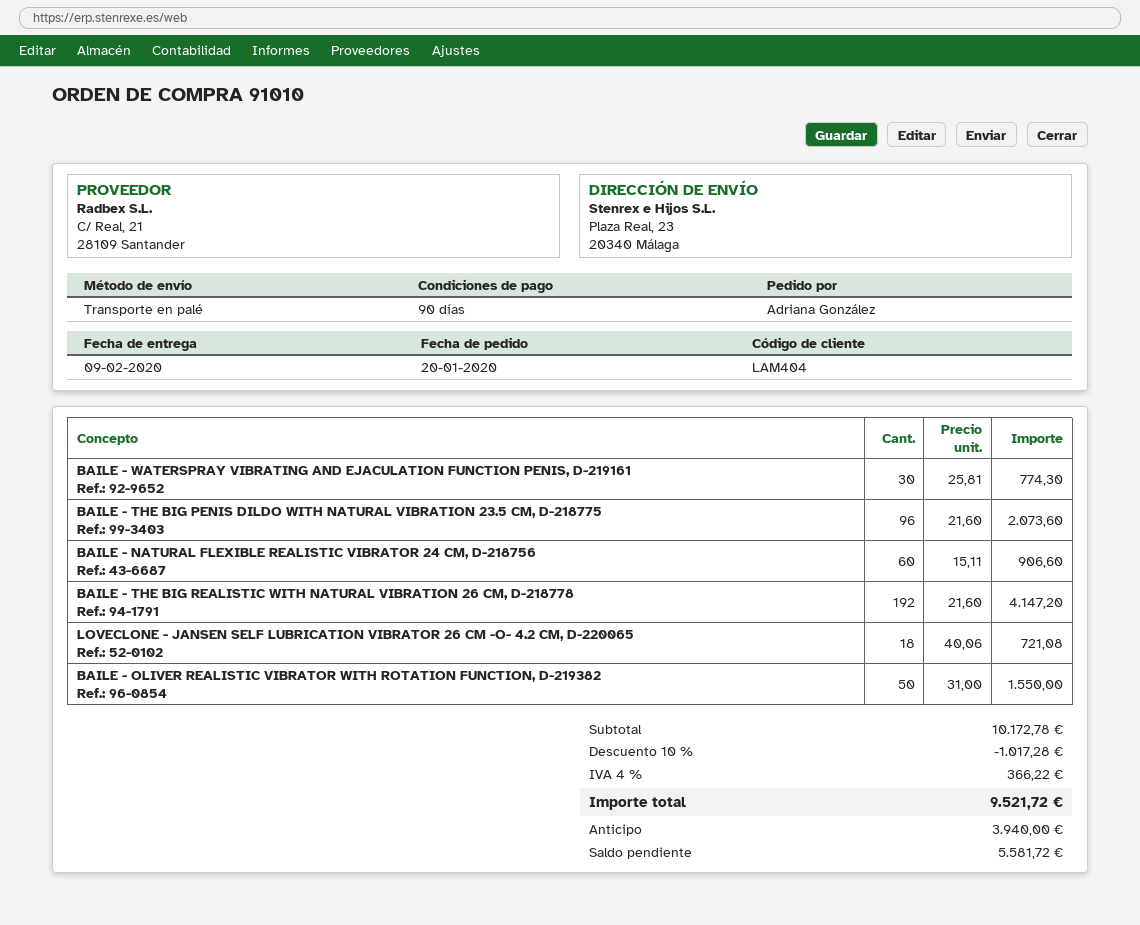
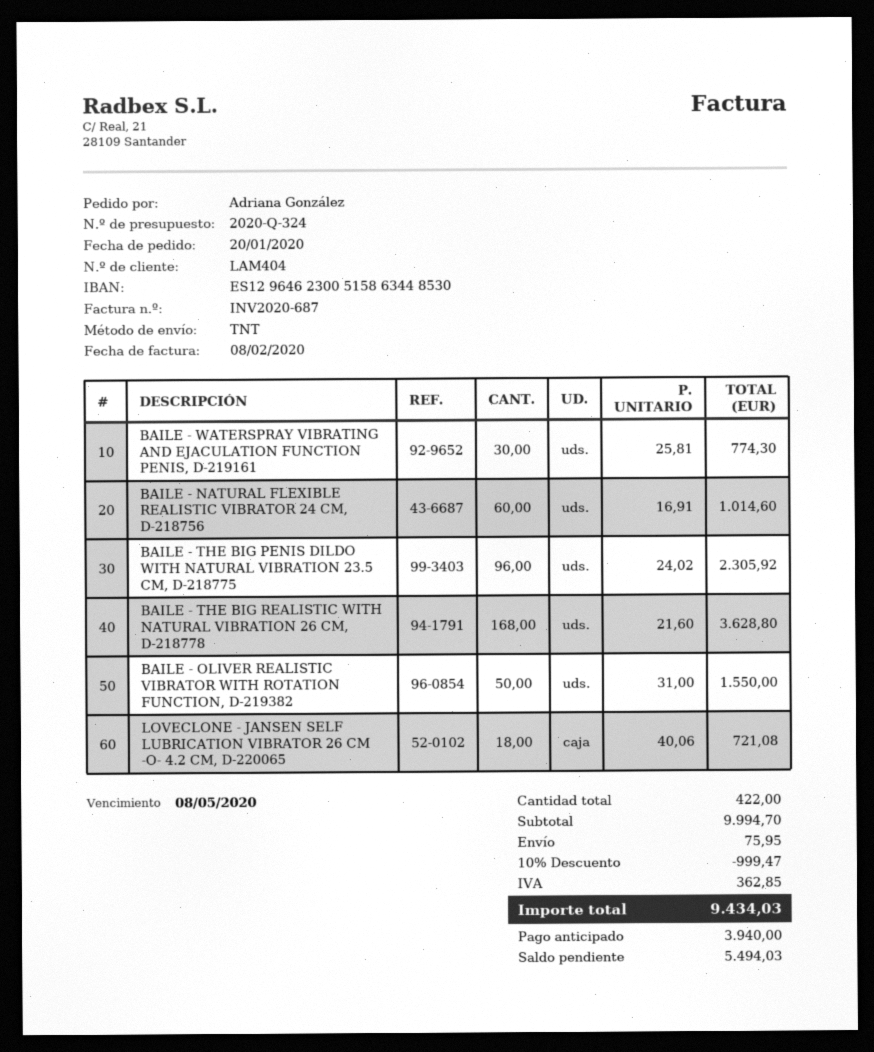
shipping method: pallet freight -> TNT
BAILE - THE BIG PENIS DILDO WITH NATURAL VIBRATION 23.5 CM, D-218775: 96 x 21.60 = 2073.60 -> 96 x 24.02 = 2305.92
BAILE - NATURAL FLEXIBLE REALISTIC VIBRATOR 24 CM, D-218756: 60 x 15.11 = 906.60 -> 60 x 16.91 = 1014.60
BAILE - THE BIG REALISTIC WITH NATURAL VIBRATION 26 CM, D-218778: 192 x 21.60 = 4147.20 -> 168 x 21.60 = 3628.80
subtotal: 10172.78 -> 9994.70
discount: 10% = 1017.28 -> 10% = 999.47
shipping: none -> 75.95
tax: 366.22 -> 362.85
total: 9521.72 -> 9434.03
balance: 5581.72 -> 5494.03

